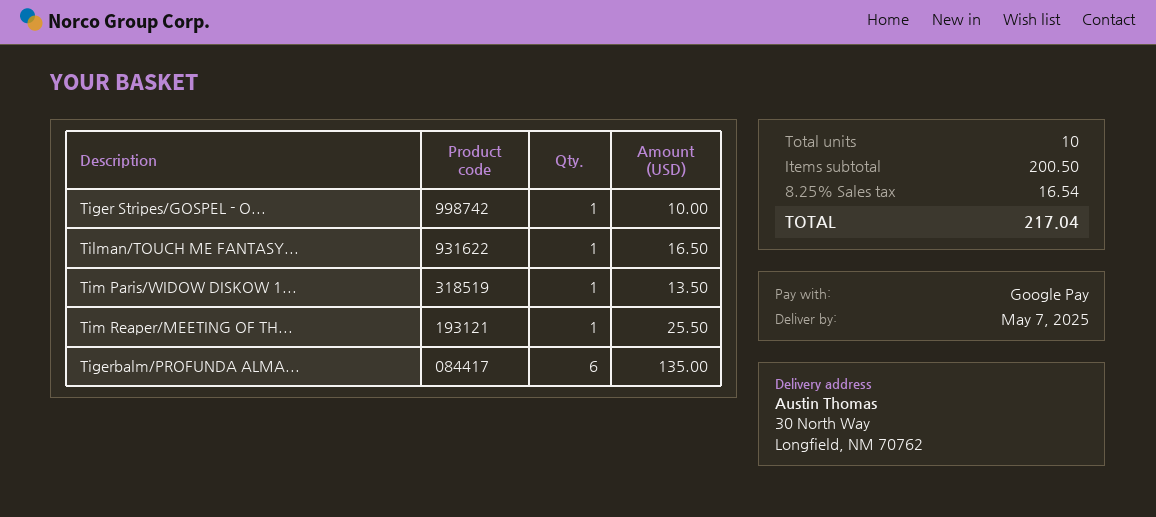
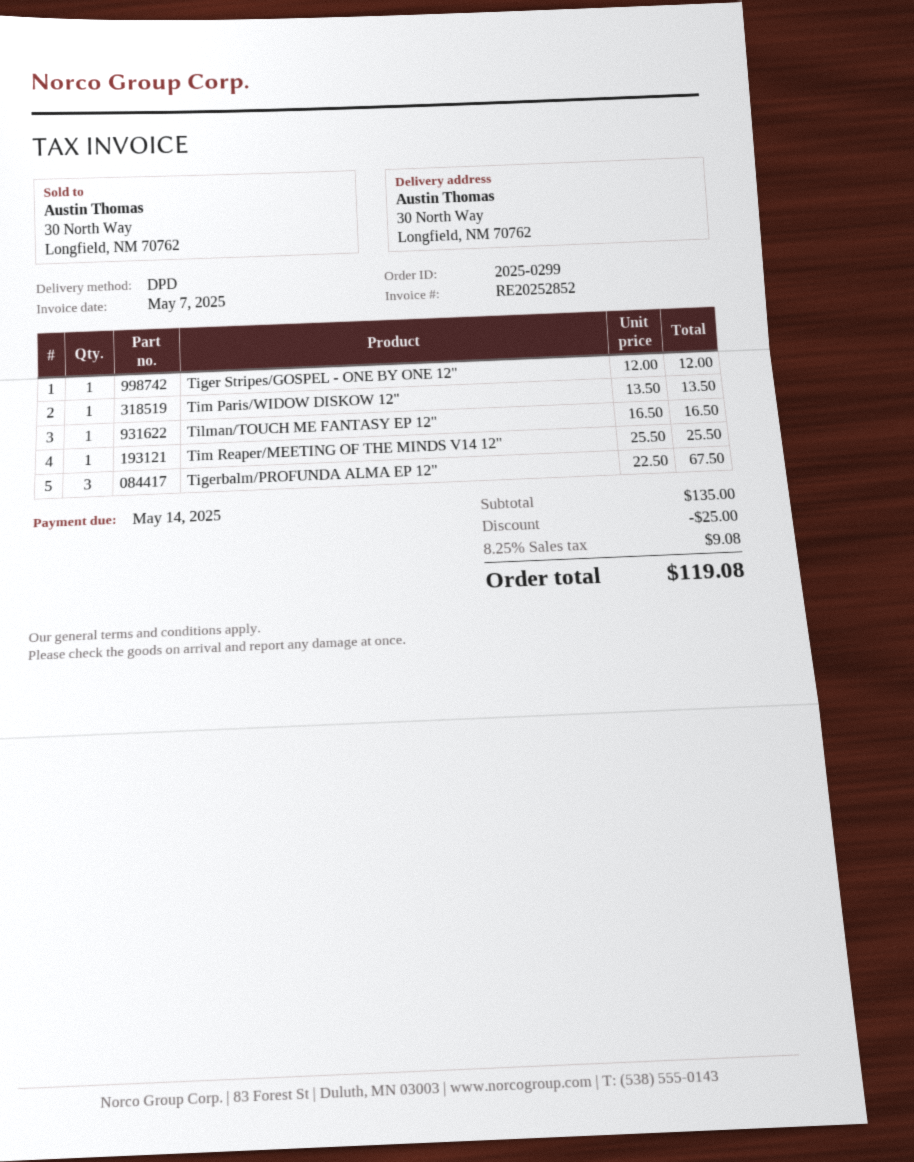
Tiger Stripes/GOSPEL - O...: 1 for 10.00 -> 1 for 12.00
Tigerbalm/PROFUNDA ALMA...: 6 for 135.00 -> 3 for 67.50
subtotal: 200.50 -> 135.00
discount: none -> 25.00
tax: 8.25% = 16.54 -> 8.25% = 9.08
total: 217.04 -> 119.08

